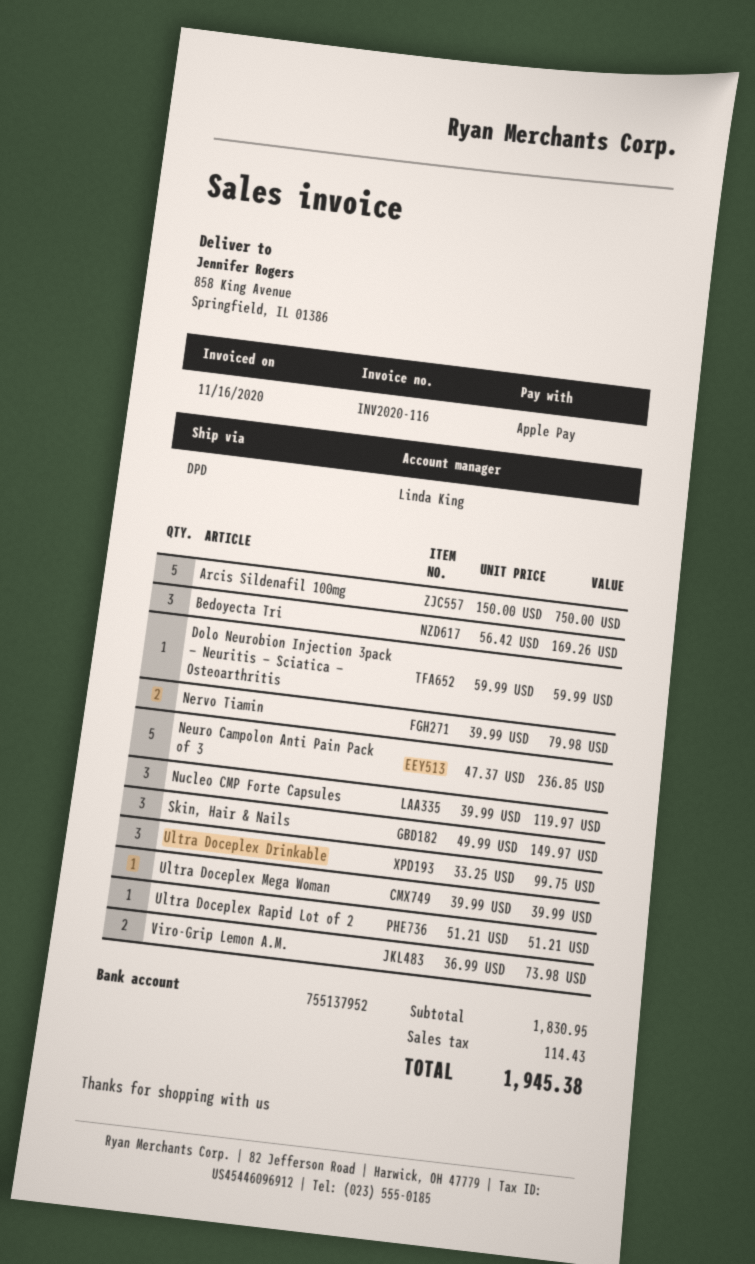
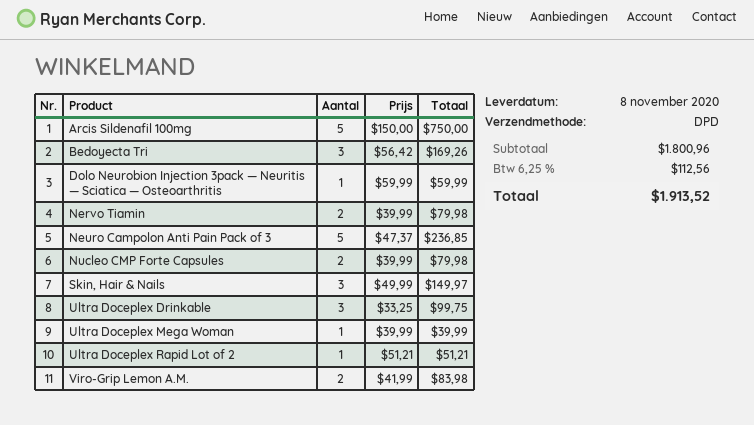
Nucleo CMP Forte Capsules: 3 x 39.99 = 119.97 -> 2 x 39.99 = 79.98
Viro-Grip Lemon A.M.: 2 x 36.99 = 73.98 -> 2 x 41.99 = 83.98
subtotal: 1830.95 -> 1800.96
tax: 114.43 -> 112.56
total: 1945.38 -> 1913.52

